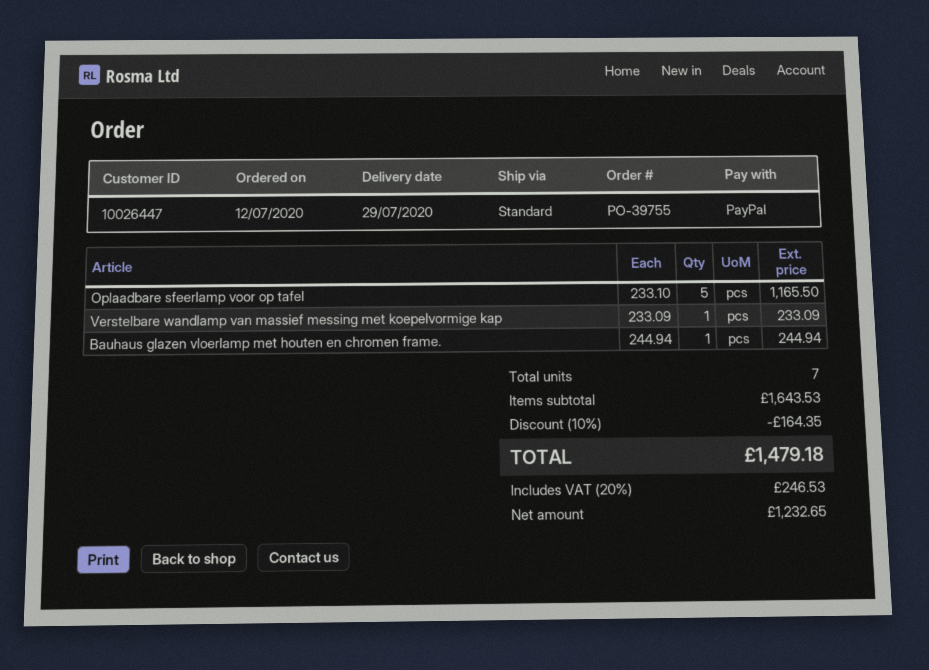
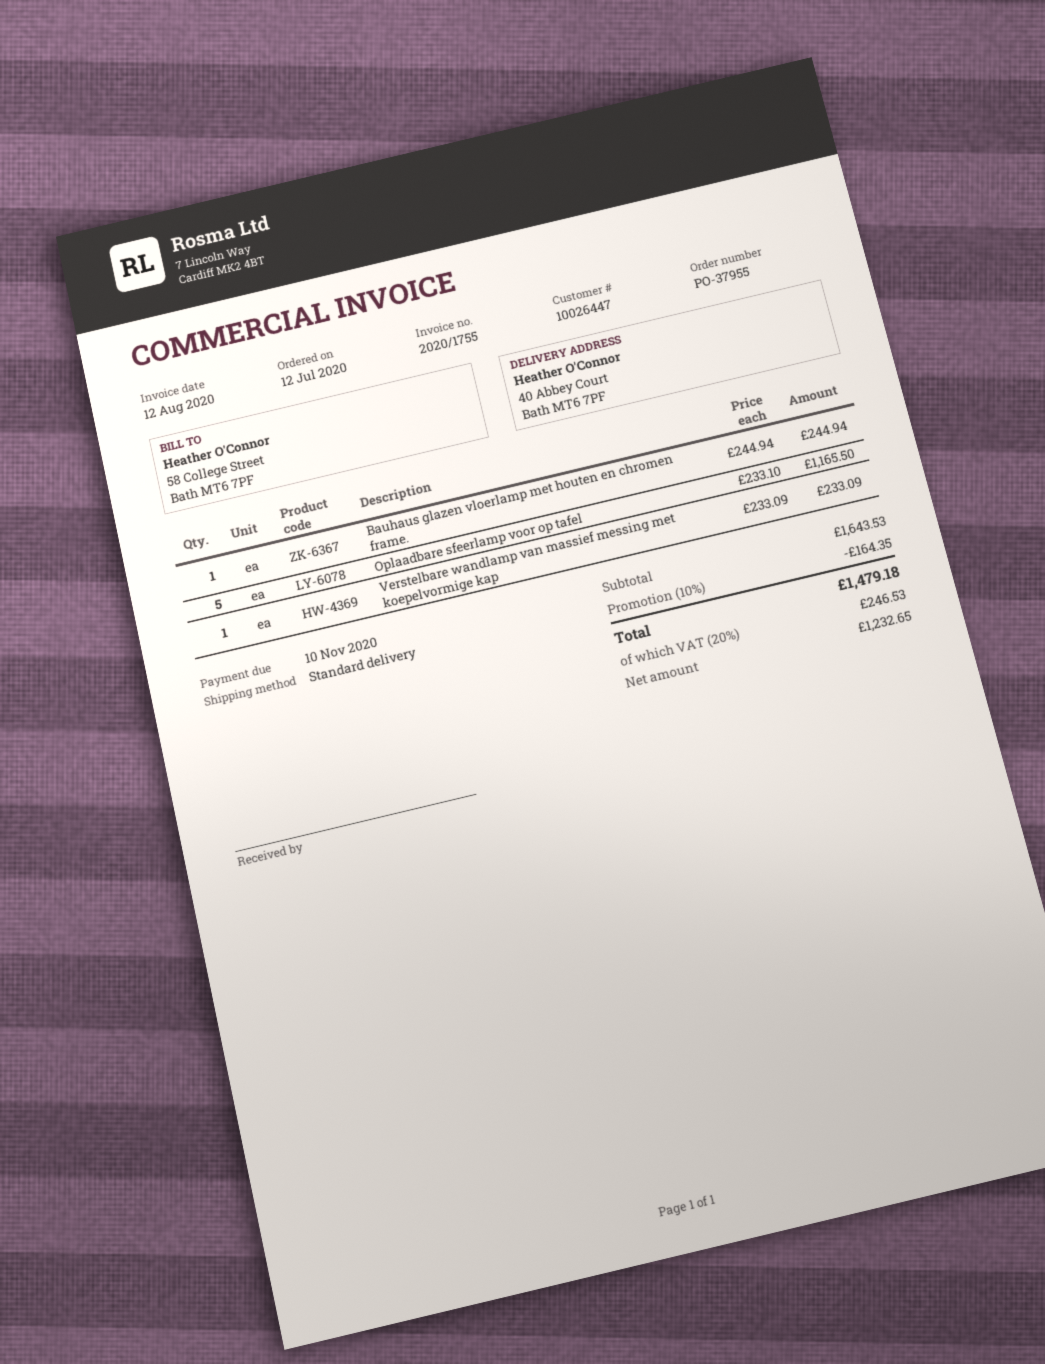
order number: PO-39755 -> PO-37955

